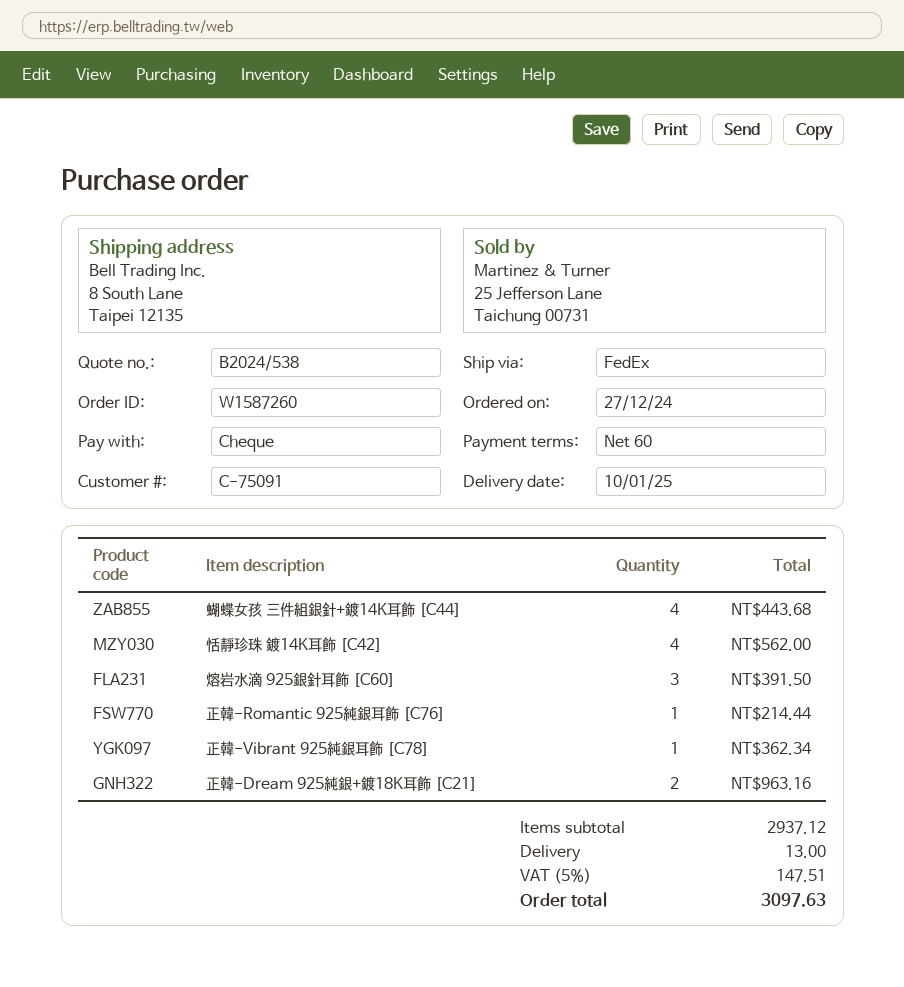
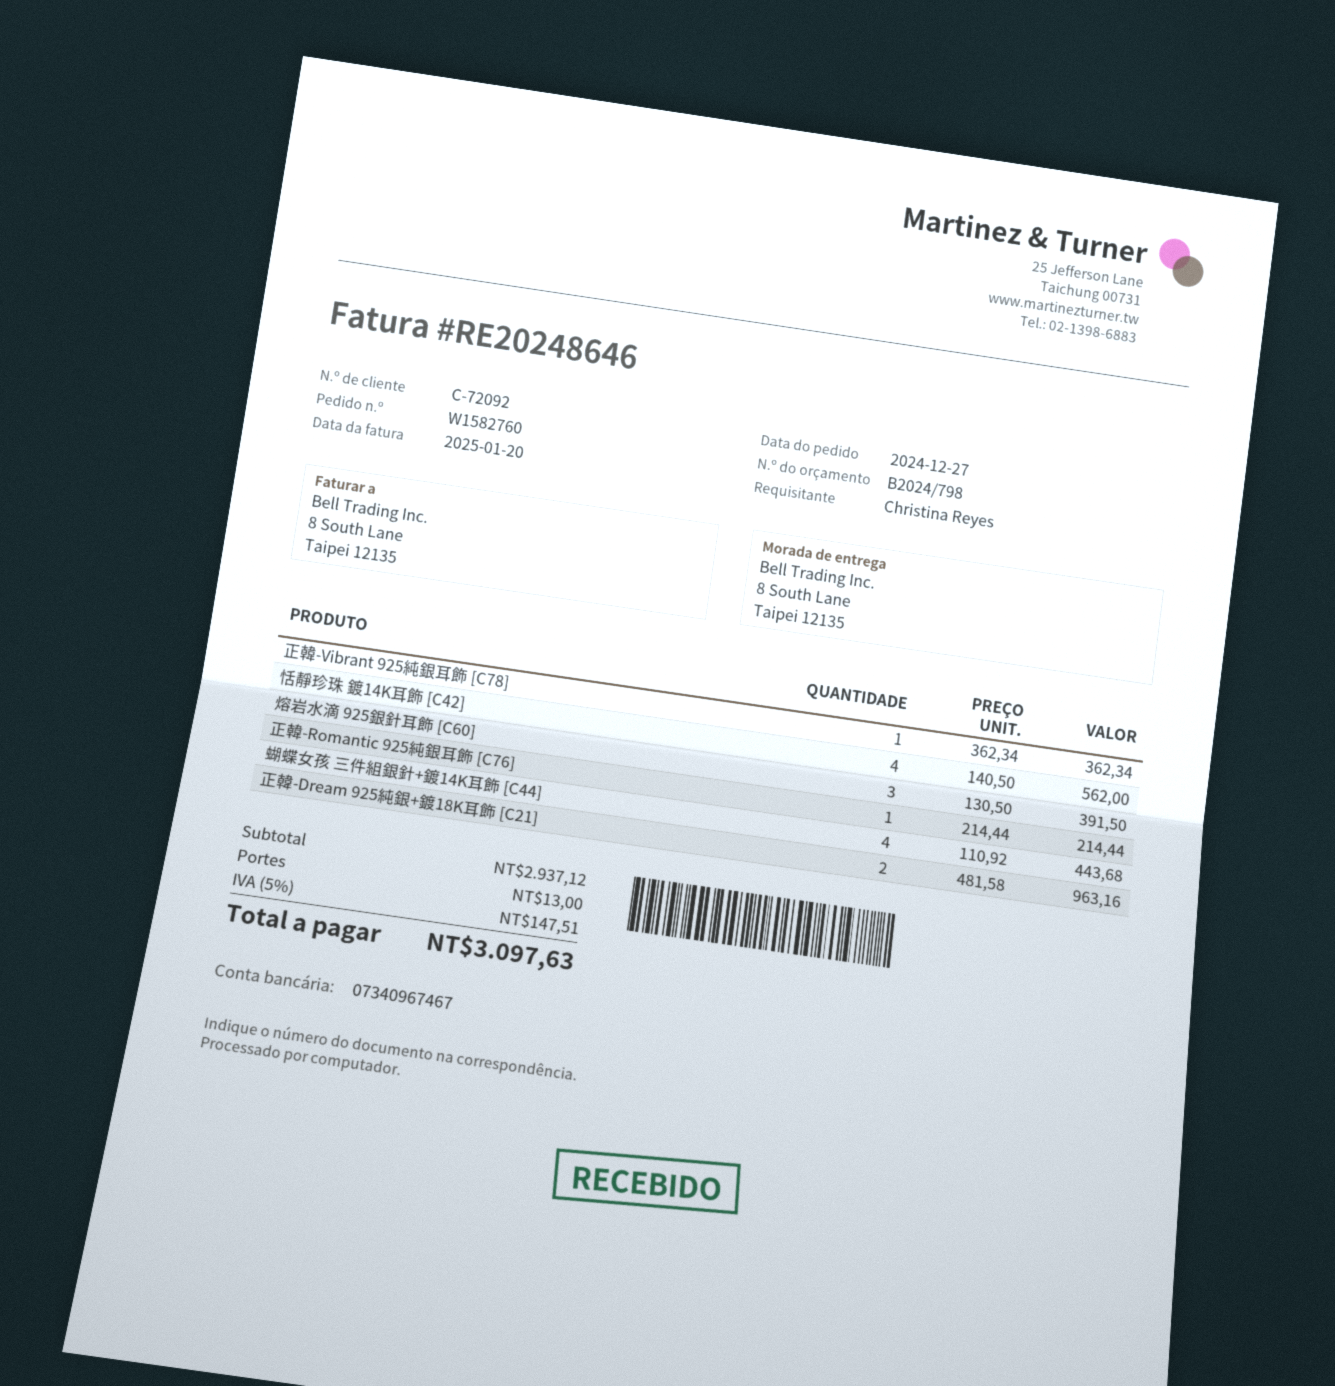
quote number: B2024/538 -> B2024/798
order number: W1587260 -> W1582760
customer number: C-75091 -> C-72092

